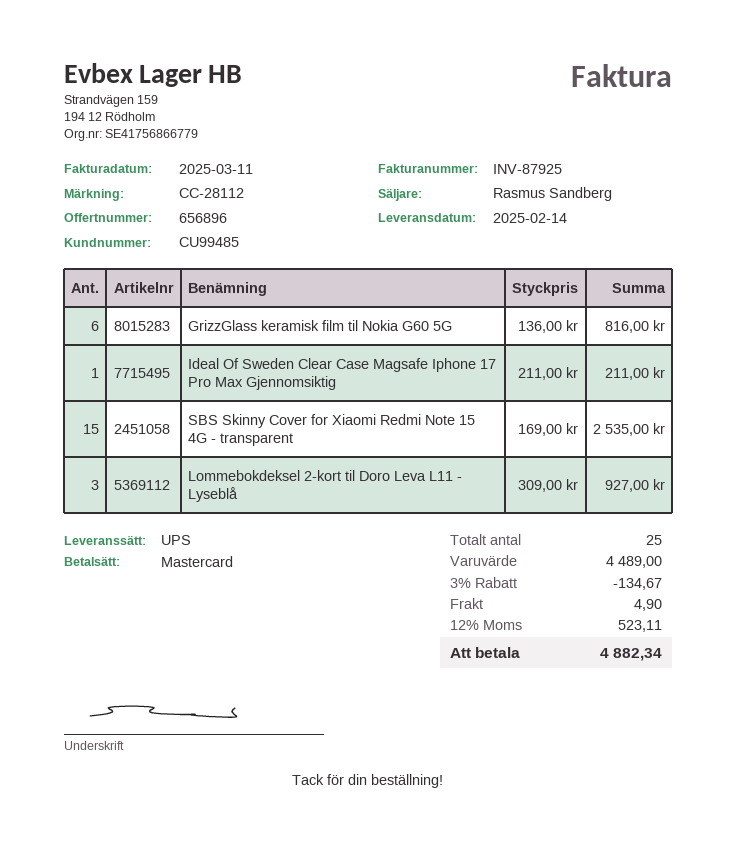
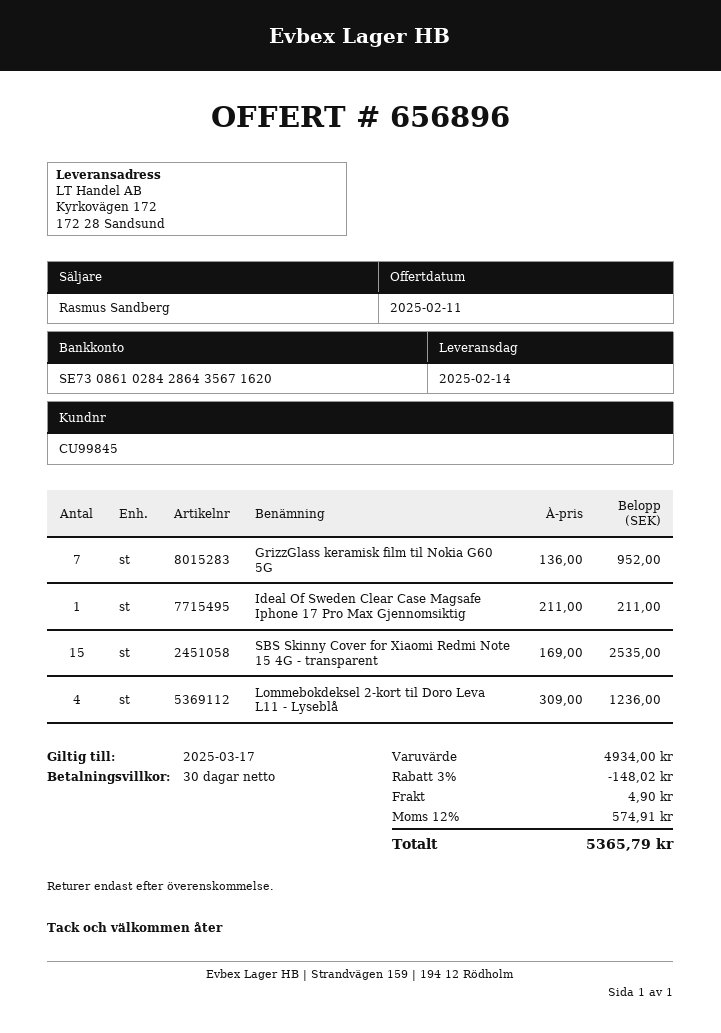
customer number: CU99485 -> CU99845
GrizzGlass keramisk film til Nokia G60 5G: 6 x 136.00 = 816.00 -> 7 x 136.00 = 952.00
Lommebokdeksel 2-kort til Doro Leva L11 - Lyseblå: 3 x 309.00 = 927.00 -> 4 x 309.00 = 1236.00
subtotal: 4489.00 -> 4934.00
discount: 3% = 134.67 -> 3% = 148.02
tax: 12% = 523.11 -> 12% = 574.91
total: 4882.34 -> 5365.79

